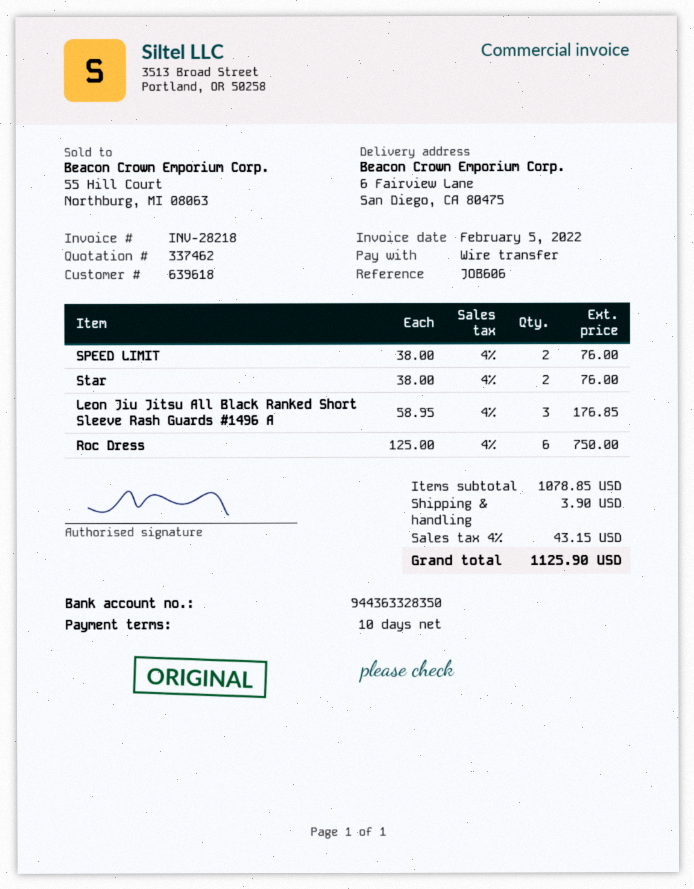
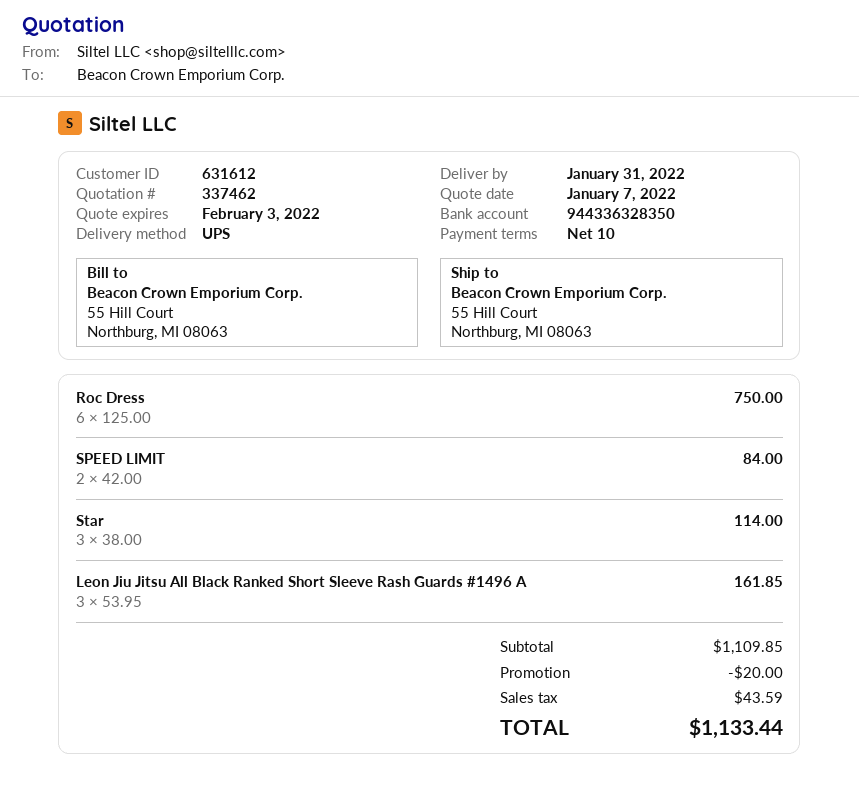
customer number: 639618 -> 631612
bank account: 944363328350 -> 944336328350
ship to: 6 Fairview Lane, San Diego, CA 80475 -> 55 Hill Court, Northburg, MI 08063
SPEED LIMIT: 2 x 38.00 = 76.00 -> 2 x 42.00 = 84.00
Star: 2 x 38.00 = 76.00 -> 3 x 38.00 = 114.00
Leon Jiu Jitsu All Black Ranked Short Sleeve Rash Guards #1496 A: 3 x 58.95 = 176.85 -> 3 x 53.95 = 161.85
subtotal: 1078.85 -> 1109.85
discount: none -> 20.00
shipping: 3.90 -> none
tax: 43.15 -> 43.59
total: 1125.90 -> 1133.44

